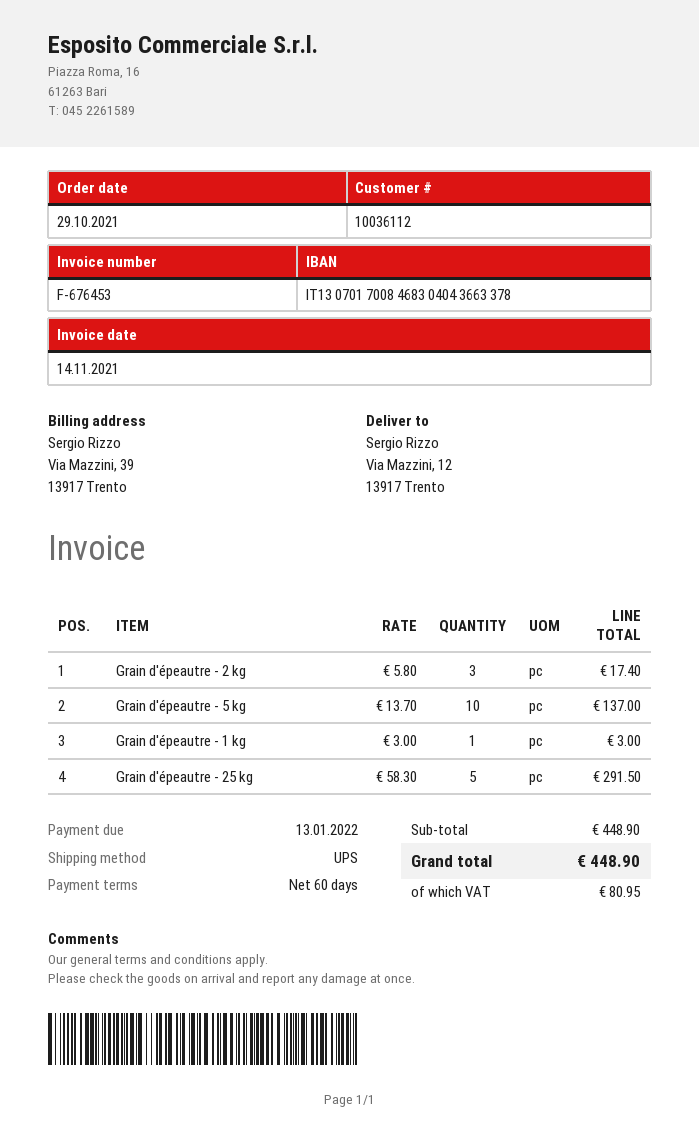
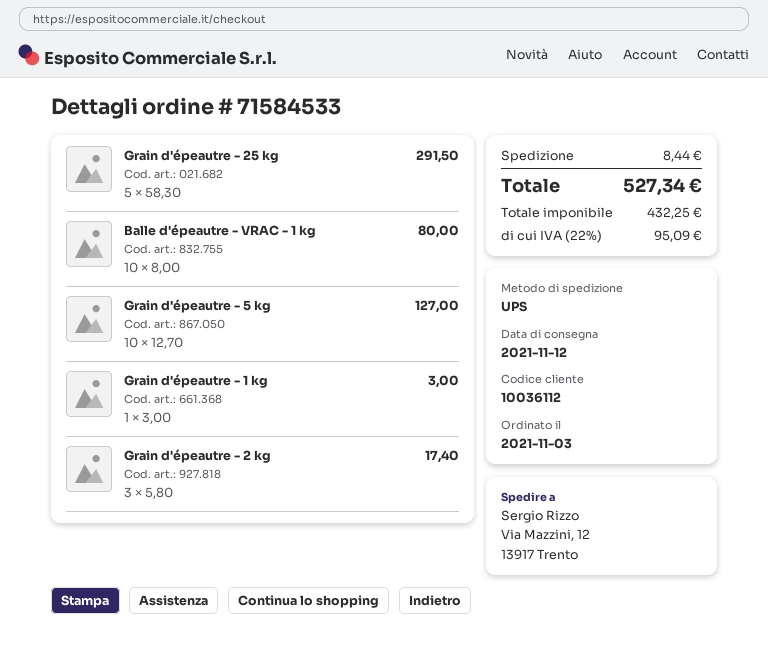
order date: 2021-10-29 -> 2021-11-03
Grain d'épeautre - 5 kg: 10 x 13.70 = 137.00 -> 10 x 12.70 = 127.00
Balle d'épeautre - VRAC - 1 kg: none -> 10 x 8.00 = 80.00
shipping: none -> 8.44
tax: 80.95 -> 95.09
total: 448.90 -> 527.34

